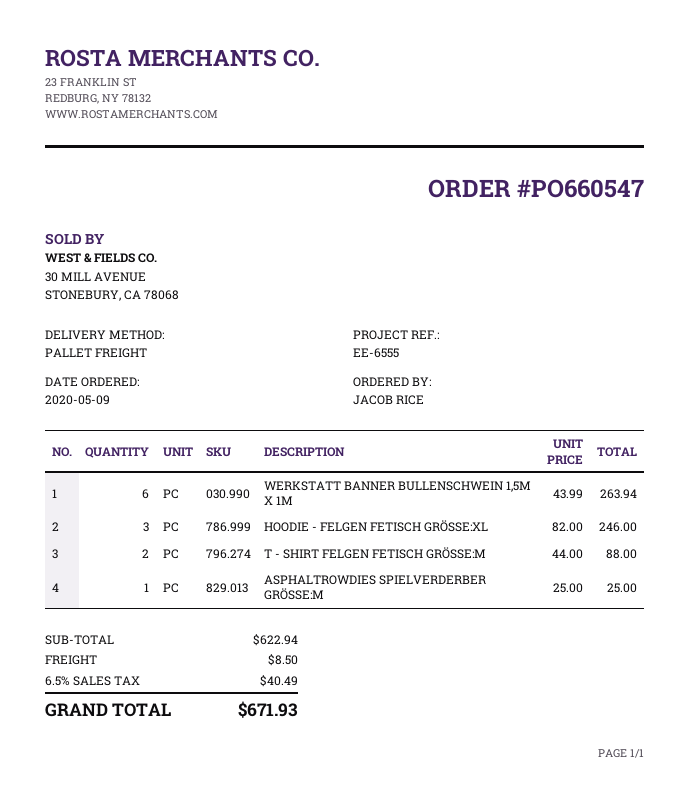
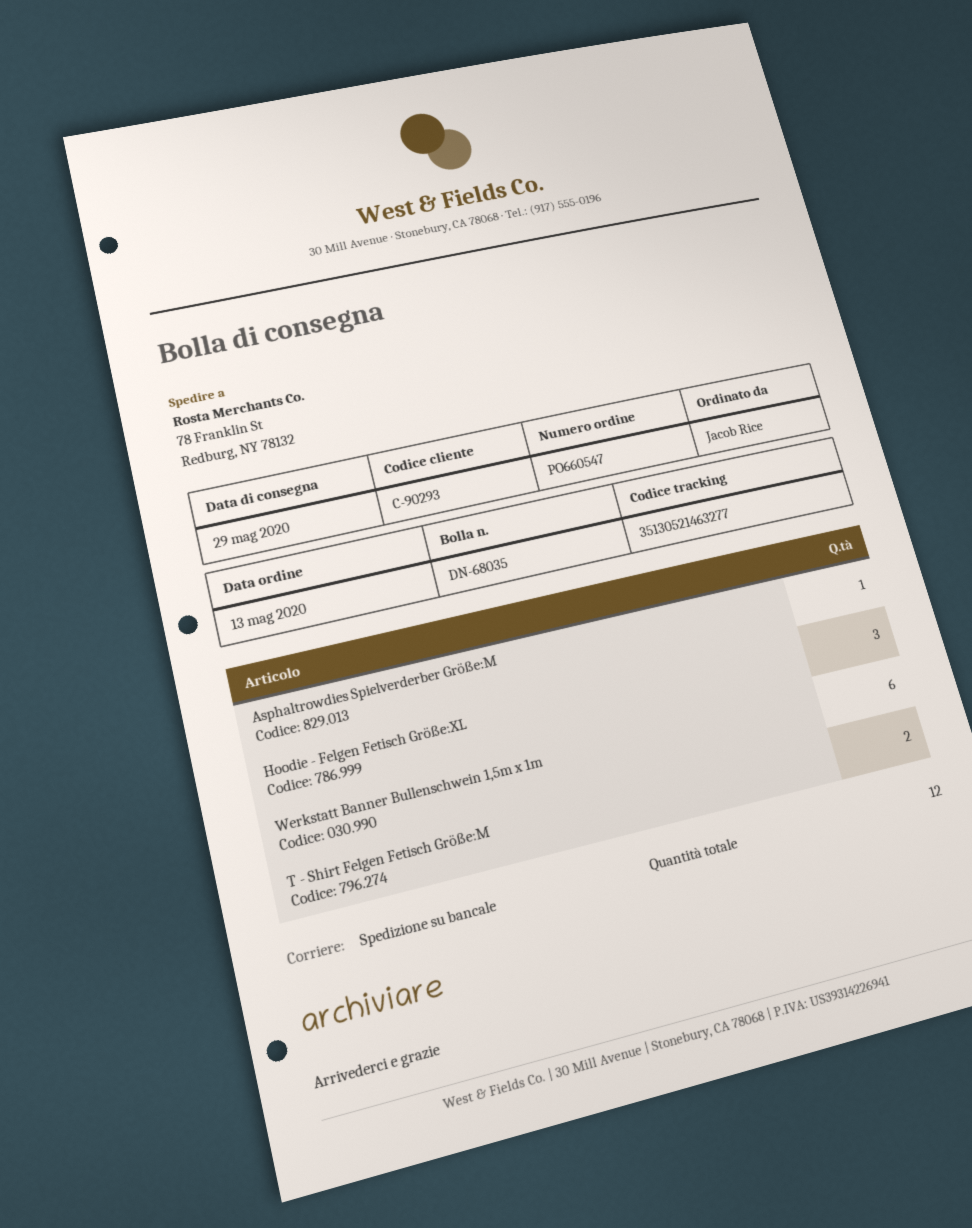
order date: 2020-05-09 -> 2020-05-13

